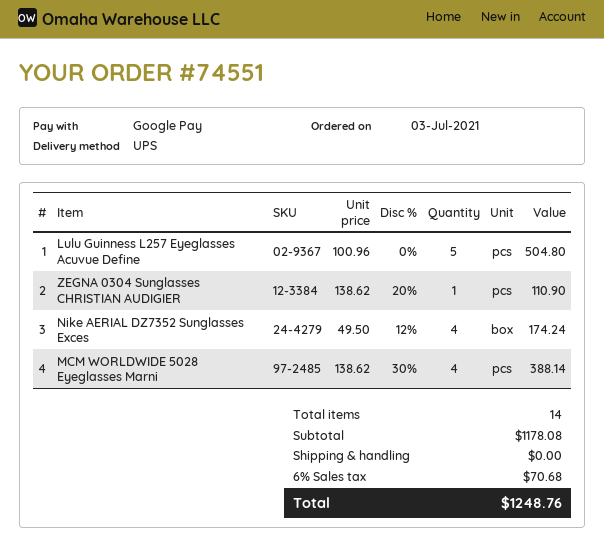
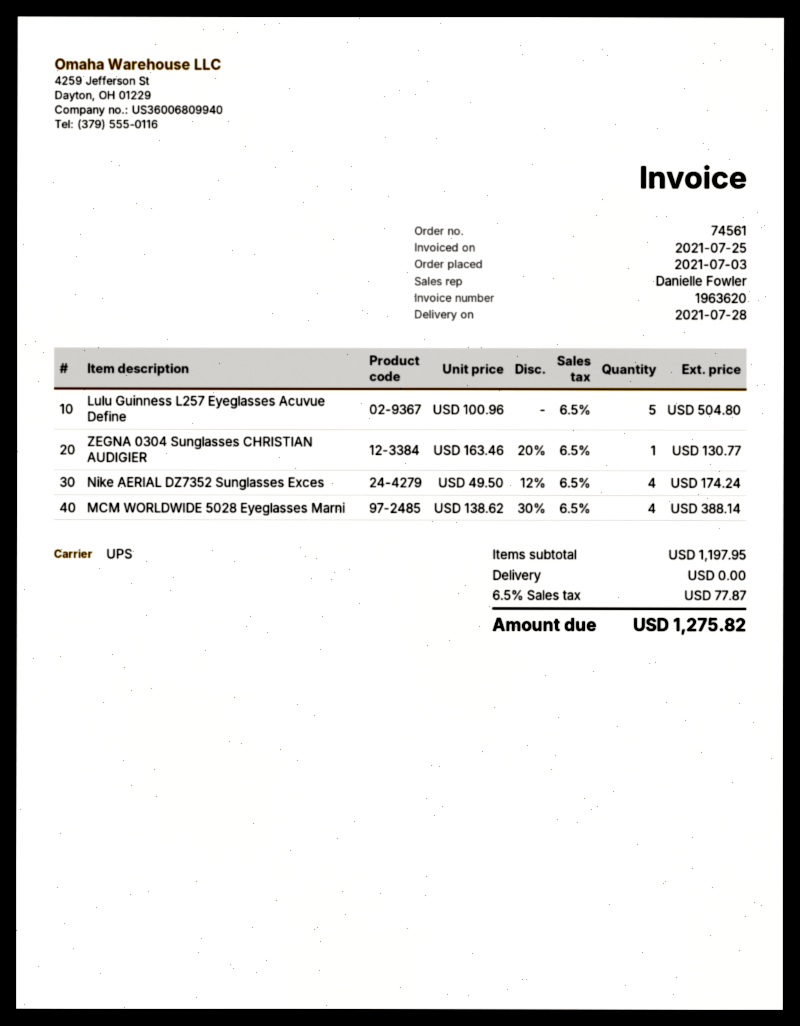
order number: 74551 -> 74561
ZEGNA 0304 Sunglasses CHRISTIAN AUDIGIER: 1 x 138.62 - 20% = 110.90 -> 1 x 163.46 - 20% = 130.77
subtotal: 1178.08 -> 1197.95
tax: 6% = 70.68 -> 6.5% = 77.87
total: 1248.76 -> 1275.82

